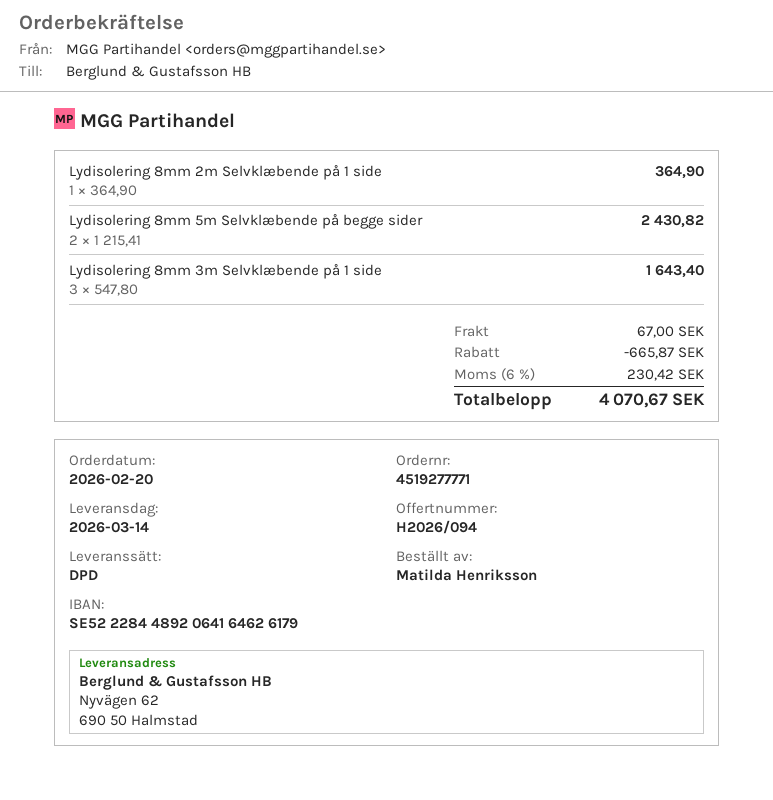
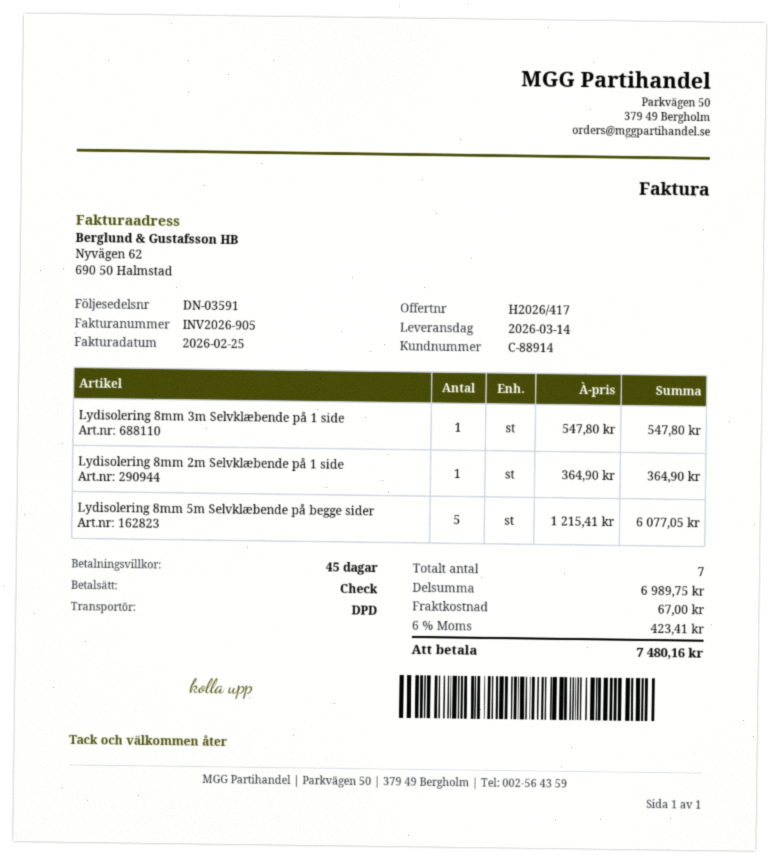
quote number: H2026/094 -> H2026/417
Lydisolering 8mm 5m Selvklæbende på begge sider: 2 x 1215.41 = 2430.82 -> 5 x 1215.41 = 6077.05
Lydisolering 8mm 3m Selvklæbende på 1 side: 3 x 547.80 = 1643.40 -> 1 x 547.80 = 547.80
discount: 665.87 -> none
tax: 6% = 230.42 -> 6% = 423.41
total: 4070.67 -> 7480.16

